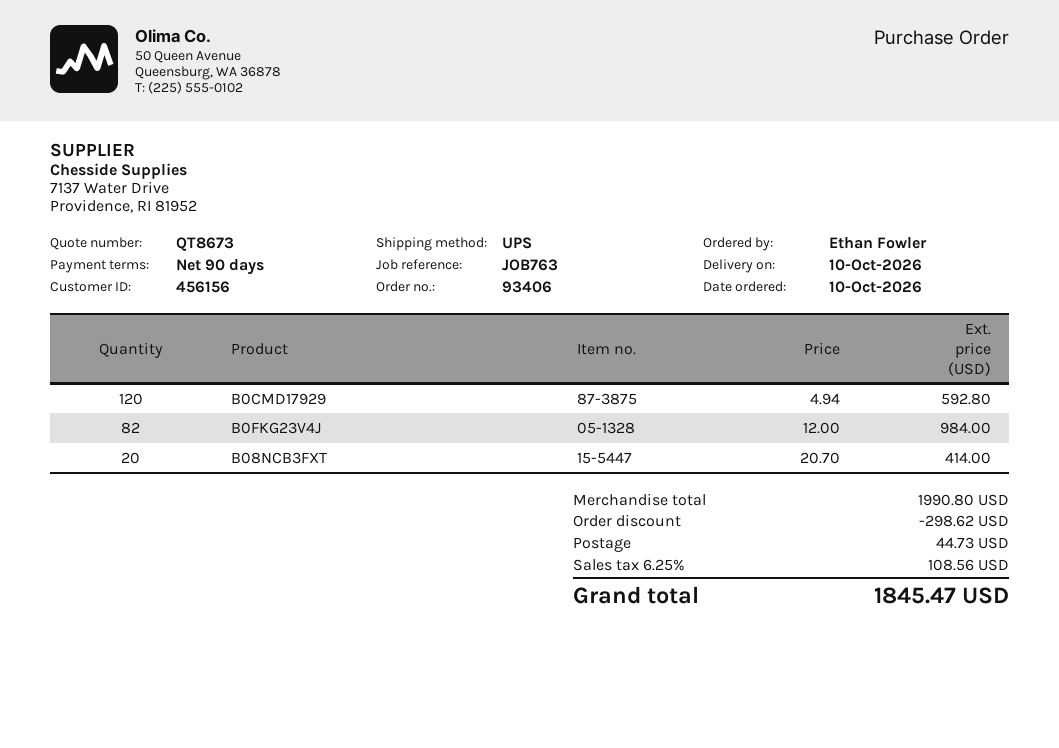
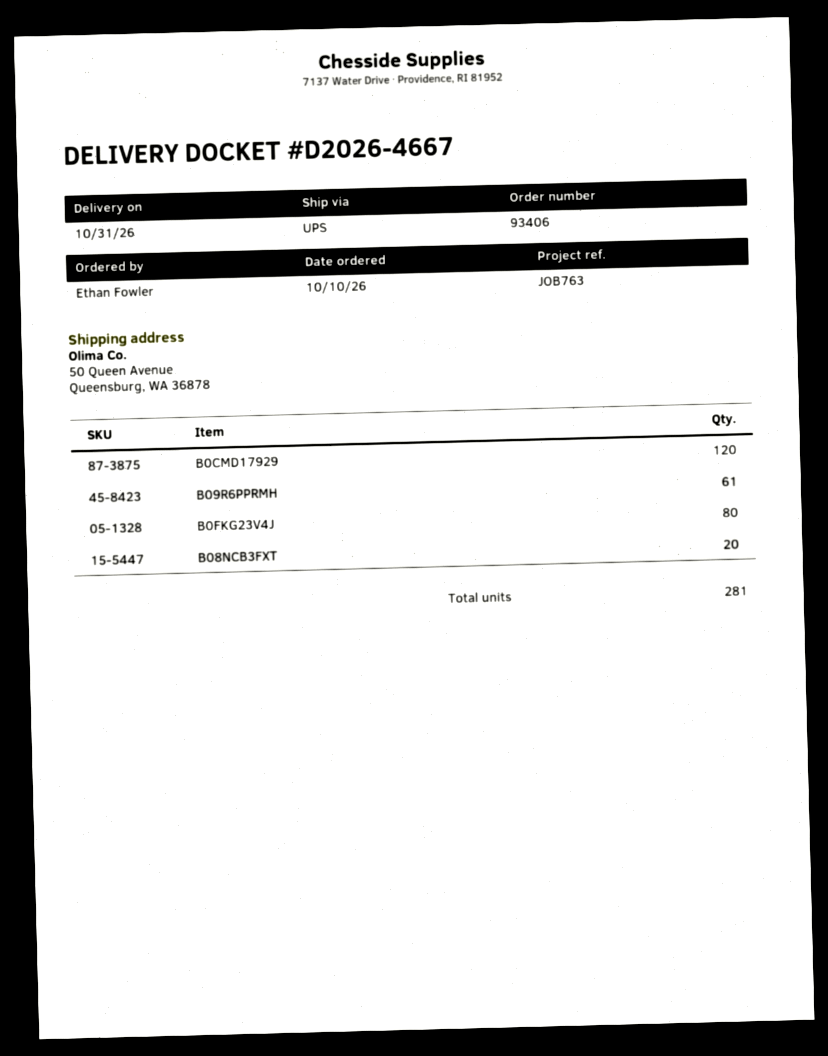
delivery date: 2026-10-10 -> 2026-10-31
B0FKG23V4J: 82 -> 80
B09R6PPRMH: none -> 61

